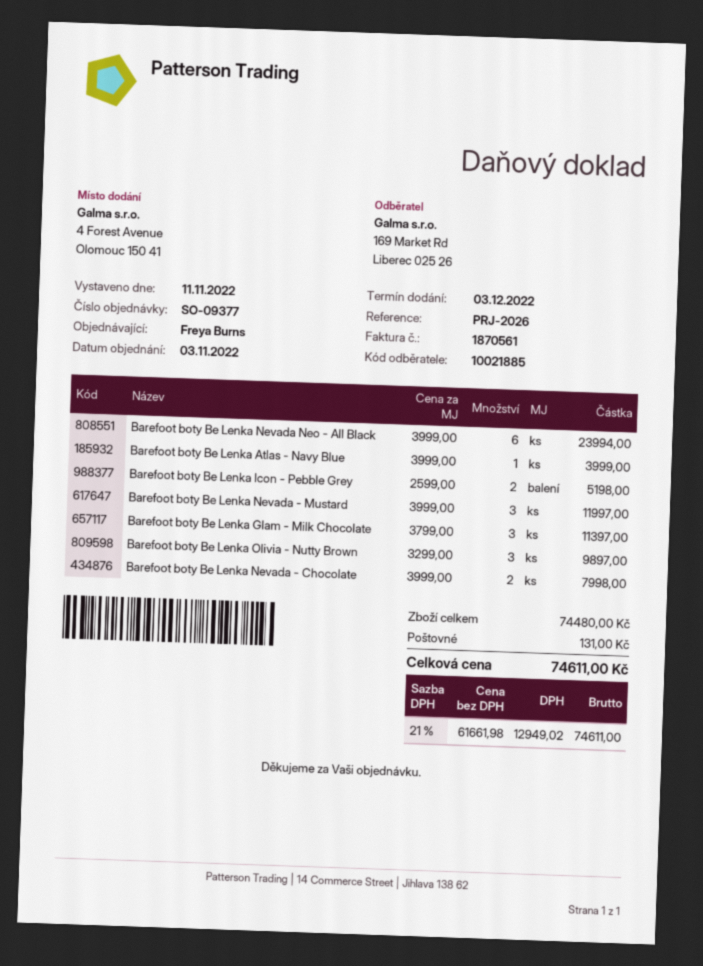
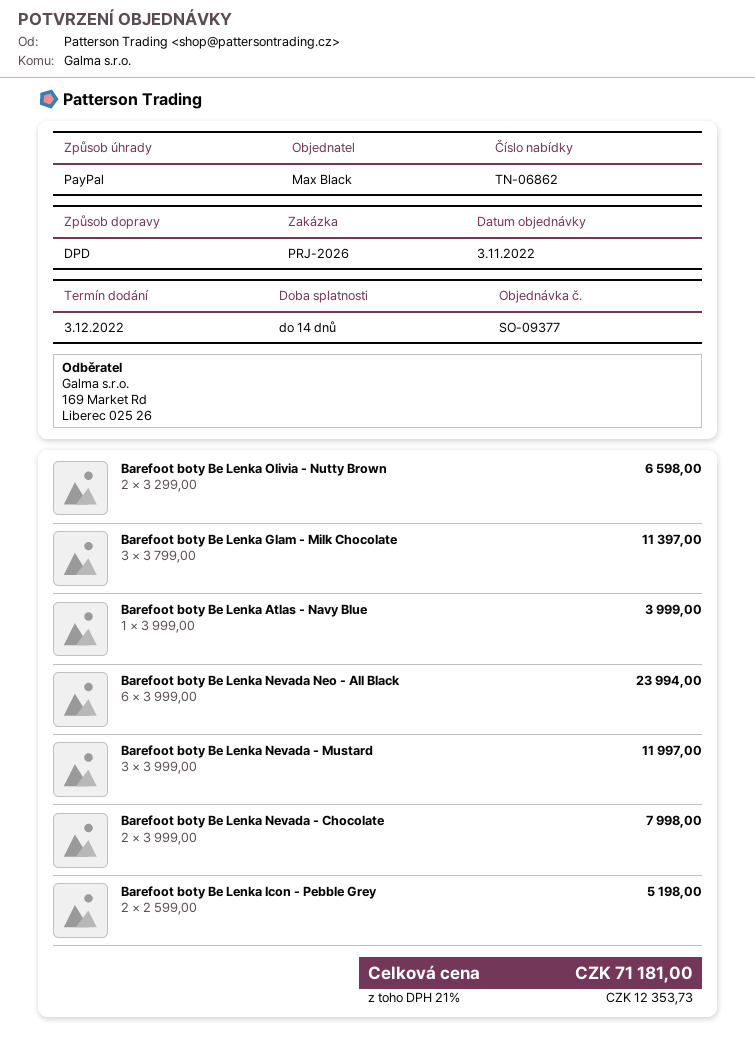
ordered by: Freya Burns -> Max Black
Barefoot boty Be Lenka Olivia - Nutty Brown: 3 x 3299.00 = 9897.00 -> 2 x 3299.00 = 6598.00
shipping: 131.00 -> none
tax: 21% = 12949.02 -> 21% = 12353.73
total: 74611.00 -> 71181.00

